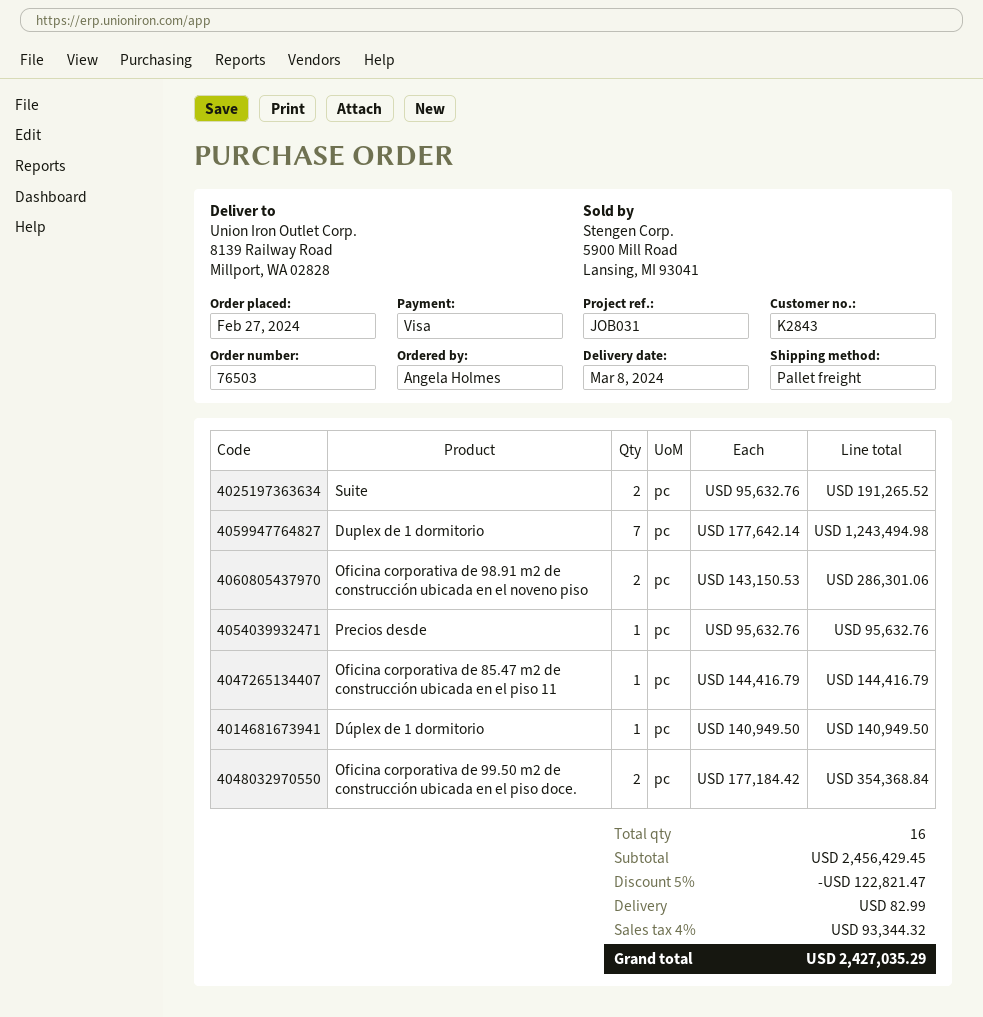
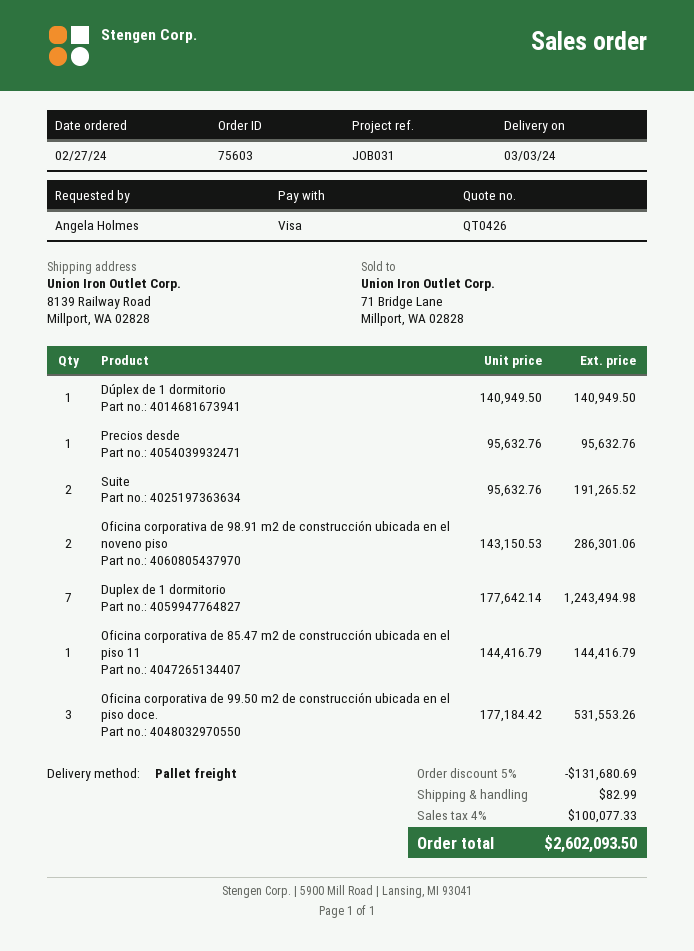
order number: 76503 -> 75603
delivery date: 2024-03-08 -> 2024-03-03
Oficina corporativa de 99.50 m2 de construcción ubicada en el piso doce.: 2 x 177184.42 = 354368.84 -> 3 x 177184.42 = 531553.26
discount: 5% = 122821.47 -> 5% = 131680.69
tax: 4% = 93344.32 -> 4% = 100077.33
total: 2427035.29 -> 2602093.50

